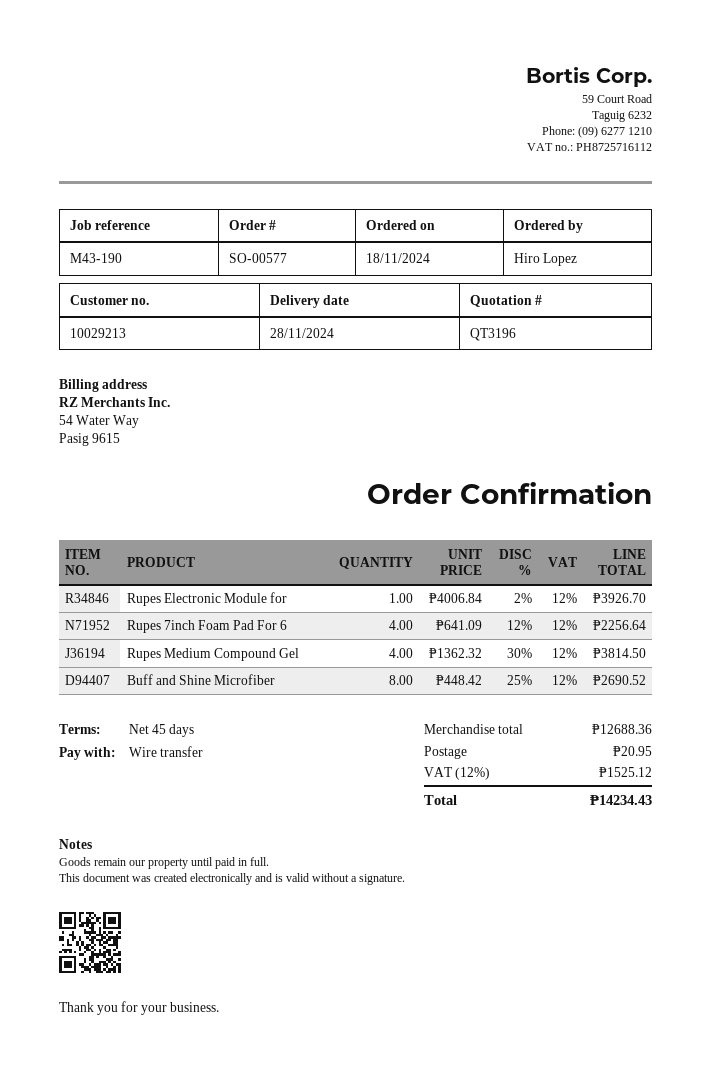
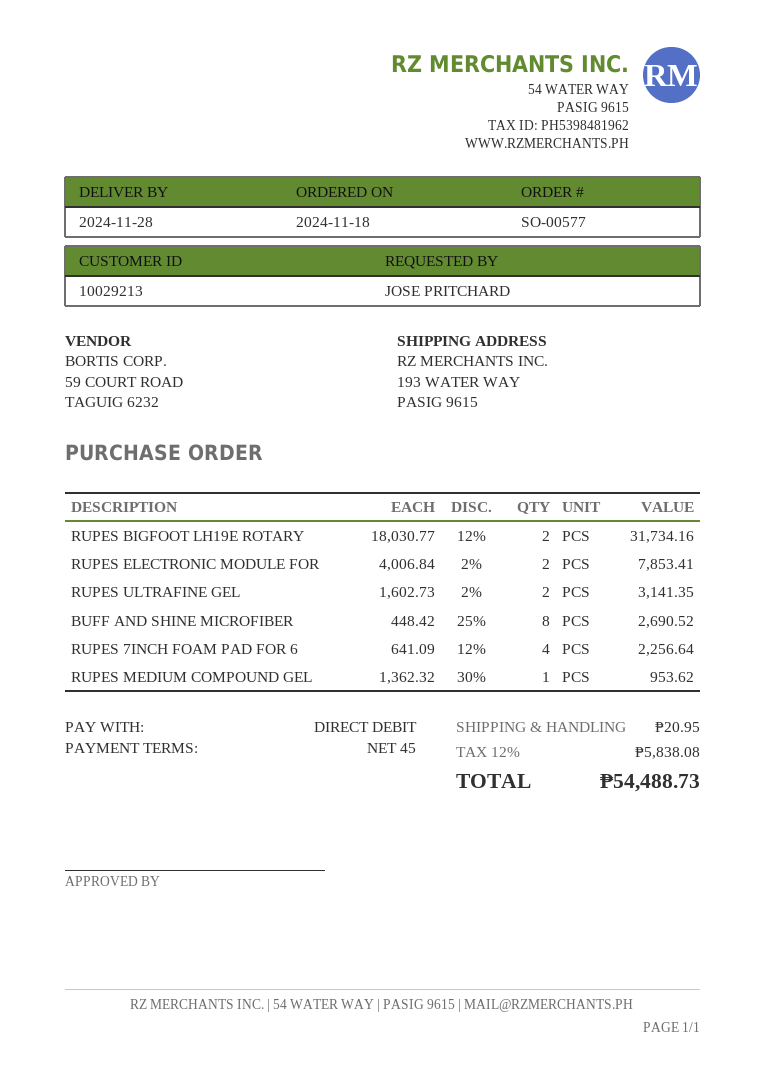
ordered by: Hiro Lopez -> JOSE PRITCHARD
payment method: bank transfer -> direct debit
Rupes Electronic Module for: 1 x 4006.84 - 2% = 3926.70 -> 2 x 4006.84 - 2% = 7853.41
Rupes Medium Compound Gel: 4 x 1362.32 - 30% = 3814.50 -> 1 x 1362.32 - 30% = 953.62
RUPES BIGFOOT LH19E ROTARY: none -> 2 x 18030.77 - 12% = 31734.16
RUPES ULTRAFINE GEL: none -> 2 x 1602.73 - 2% = 3141.35
tax: 12% = 1525.12 -> 12% = 5838.08
total: 14234.43 -> 54488.73

